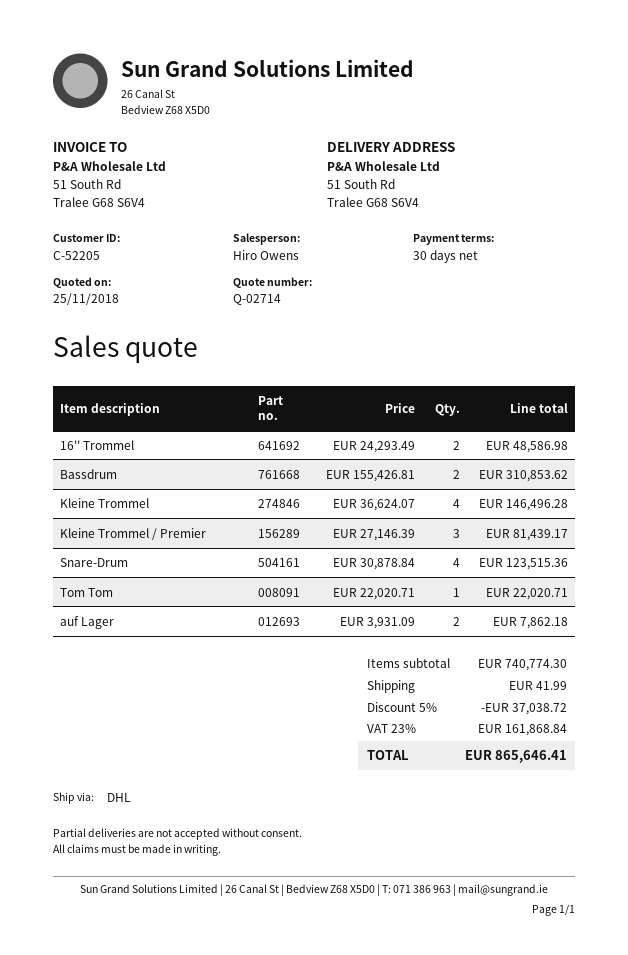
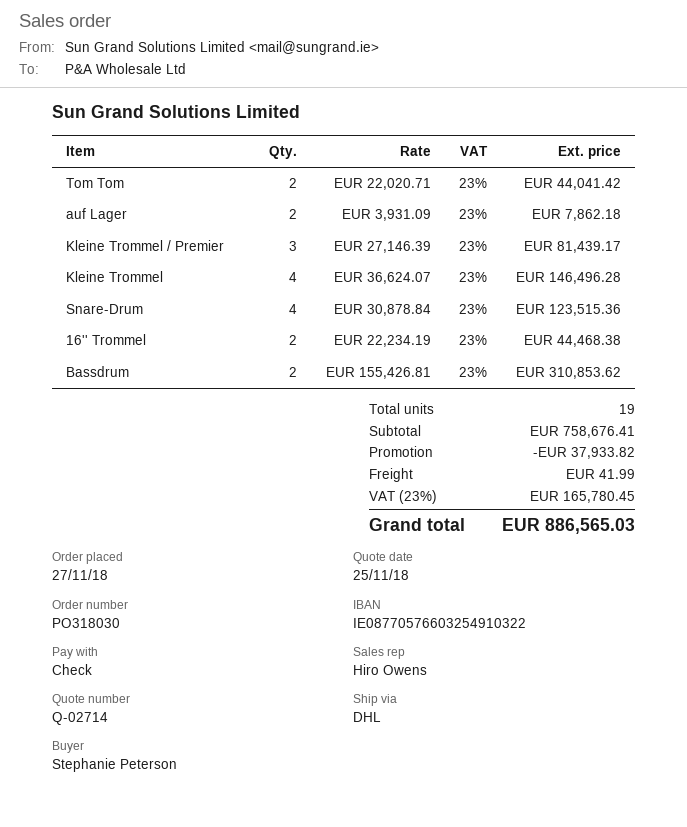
16'' Trommel: 2 x 24293.49 = 48586.98 -> 2 x 22234.19 = 44468.38
Tom Tom: 1 x 22020.71 = 22020.71 -> 2 x 22020.71 = 44041.42
subtotal: 740774.30 -> 758676.41
discount: 37038.72 -> 37933.82
tax: 23% = 161868.84 -> 23% = 165780.45
total: 865646.41 -> 886565.03

